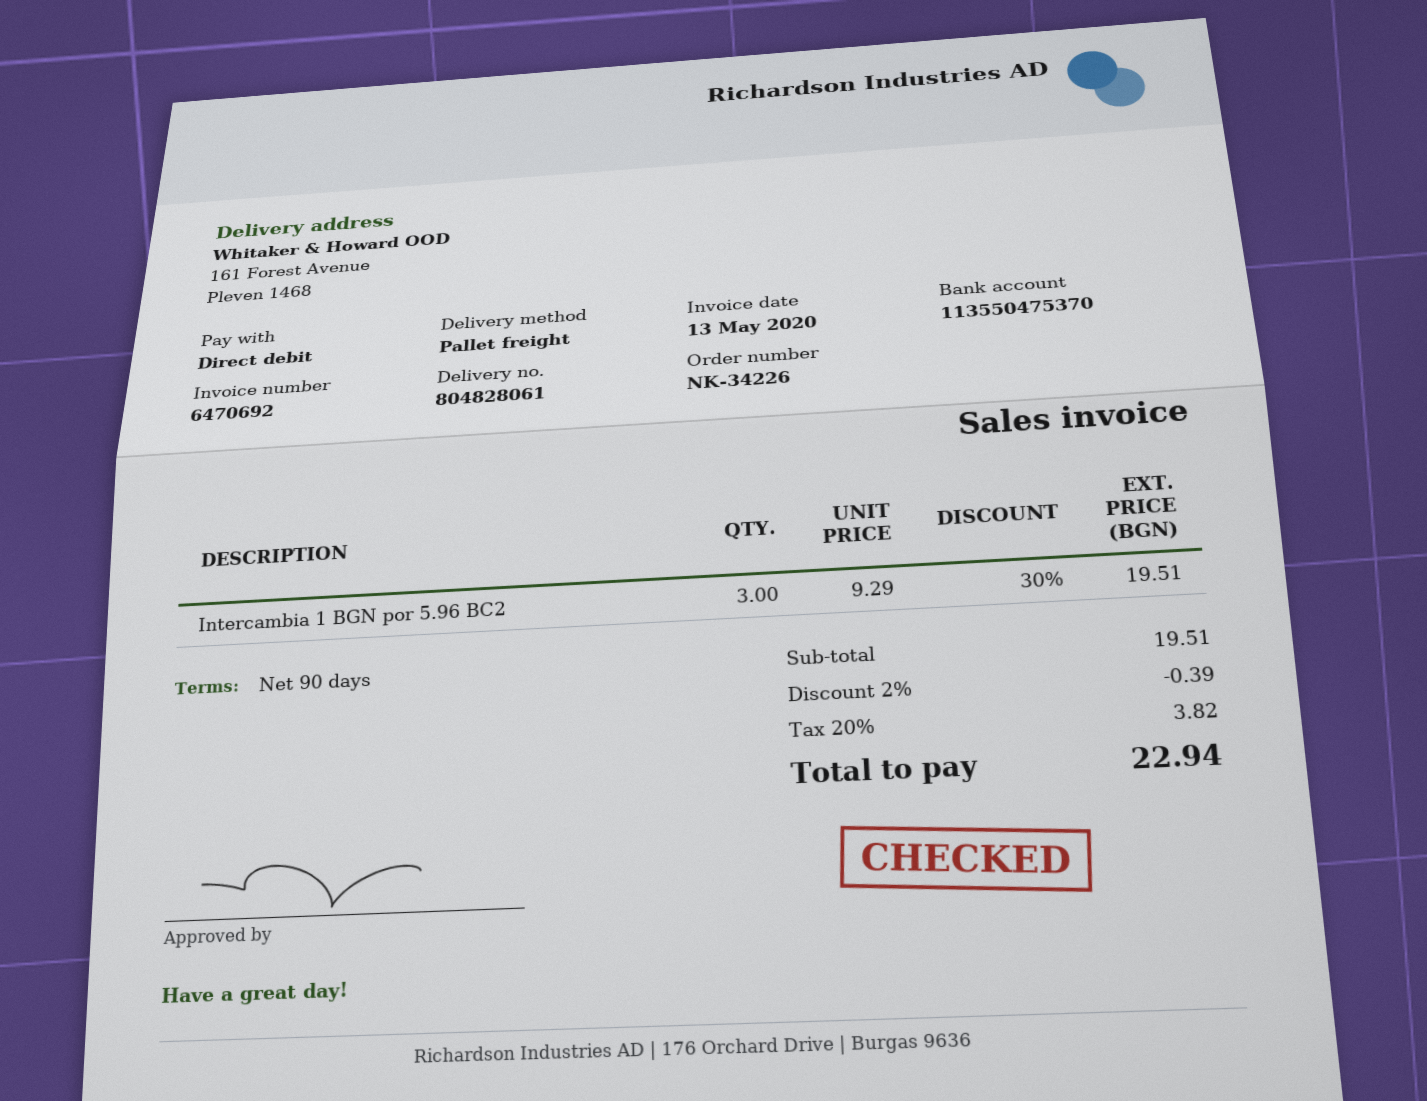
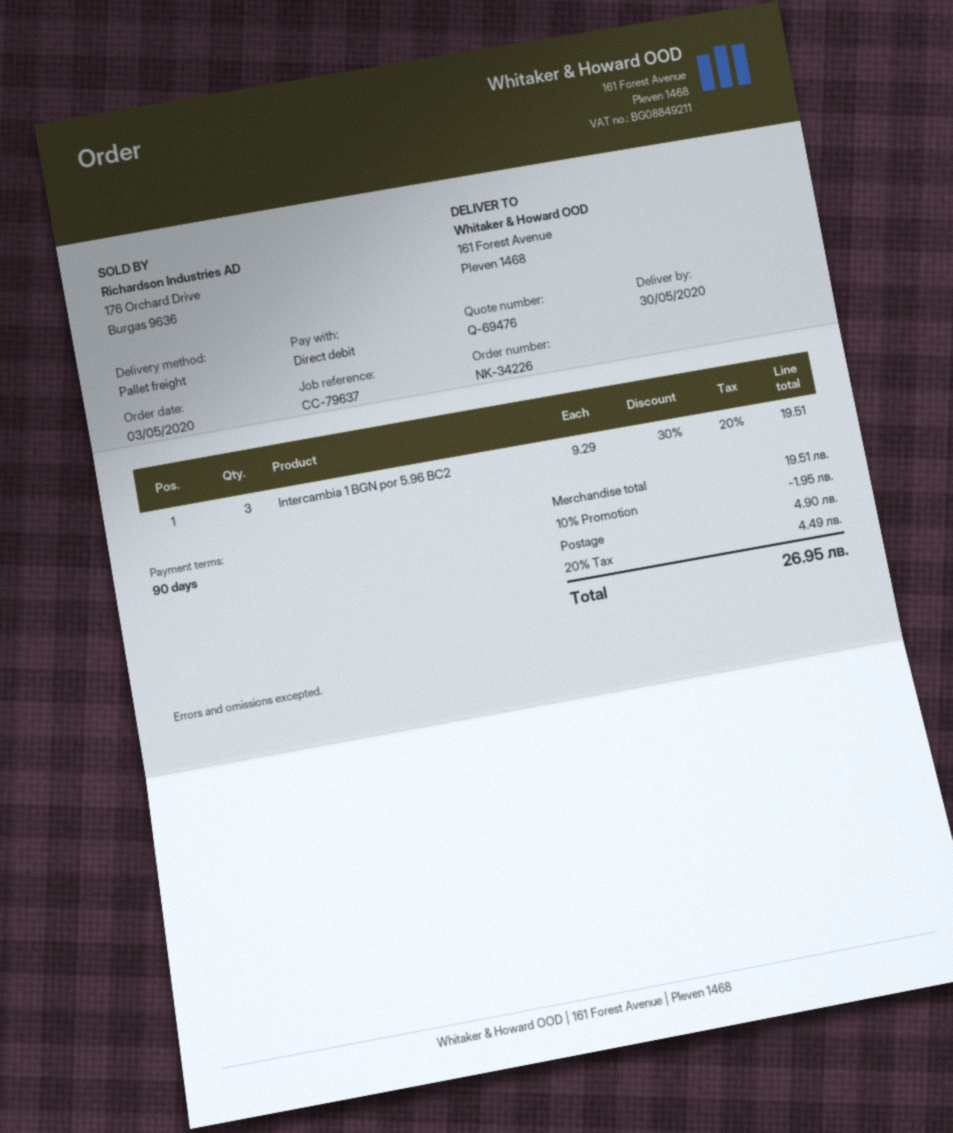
discount: 2% = 0.39 -> 10% = 1.95
shipping: none -> 4.90
tax: 20% = 3.82 -> 20% = 4.49
total: 22.94 -> 26.95

